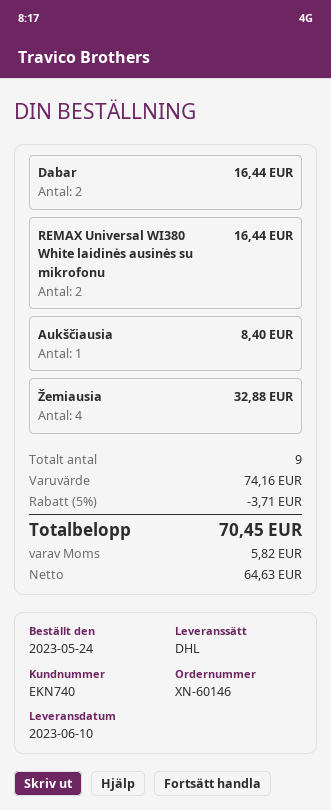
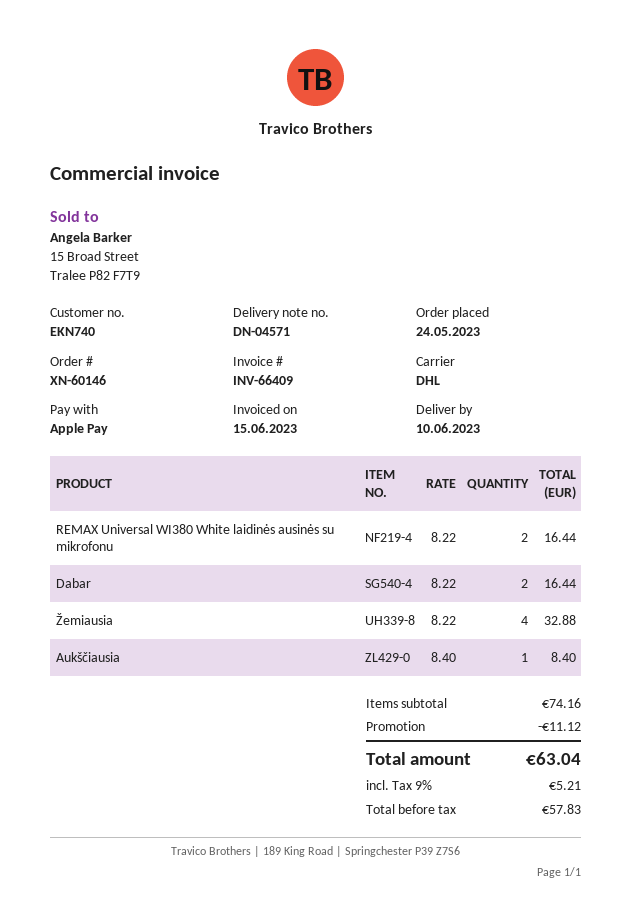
discount: 3.71 -> 11.12
net: 64.63 -> 57.83
tax: 5.82 -> 5.21
total: 70.45 -> 63.04

